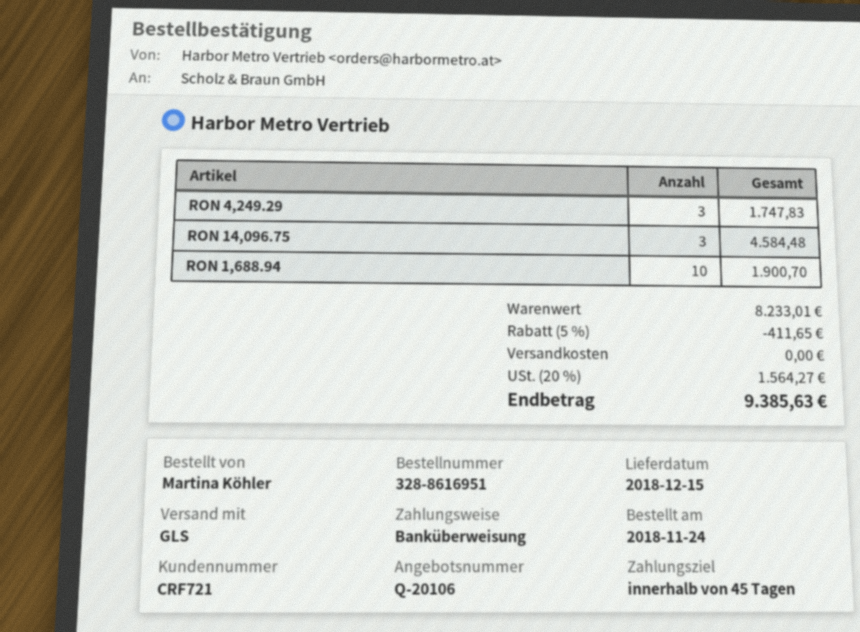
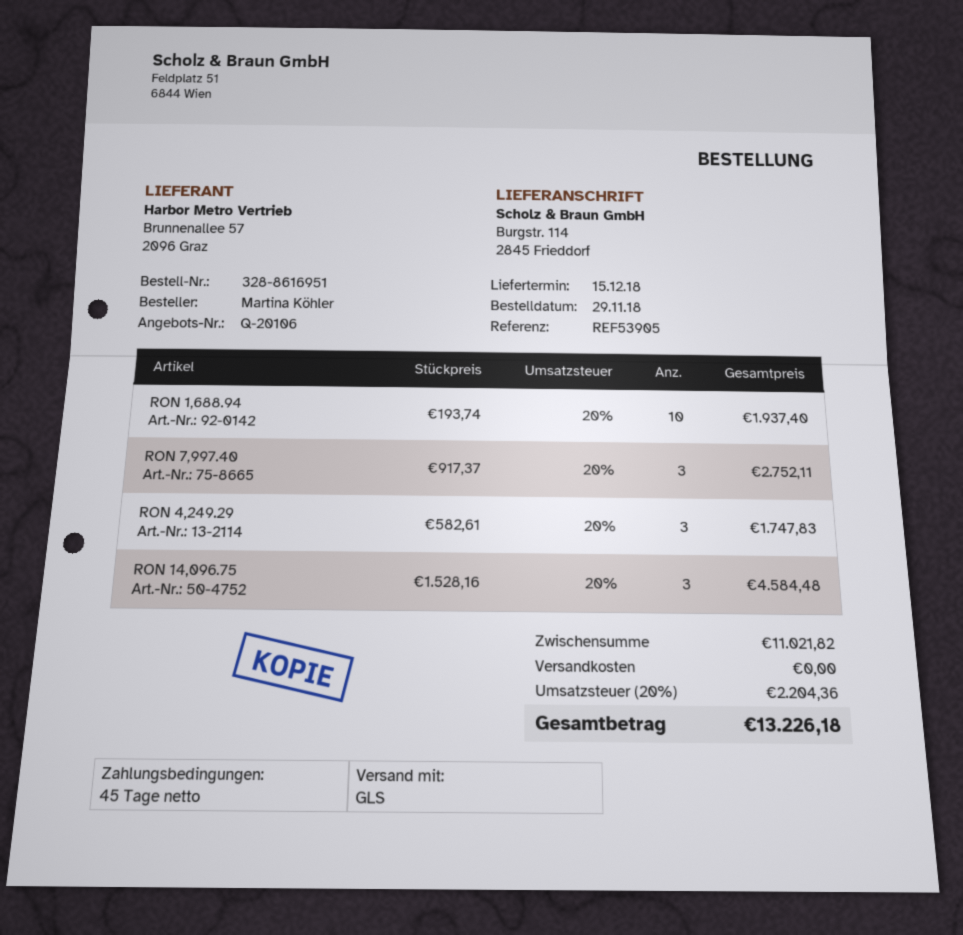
order date: 2018-11-24 -> 2018-11-29
RON 1,688.94: 10 for 1900.70 -> 10 for 1937.40
RON 7,997.40: none -> 3 for 2752.11
subtotal: 8233.01 -> 11021.82
discount: 5% = 411.65 -> none
tax: 20% = 1564.27 -> 20% = 2204.36
total: 9385.63 -> 13226.18

